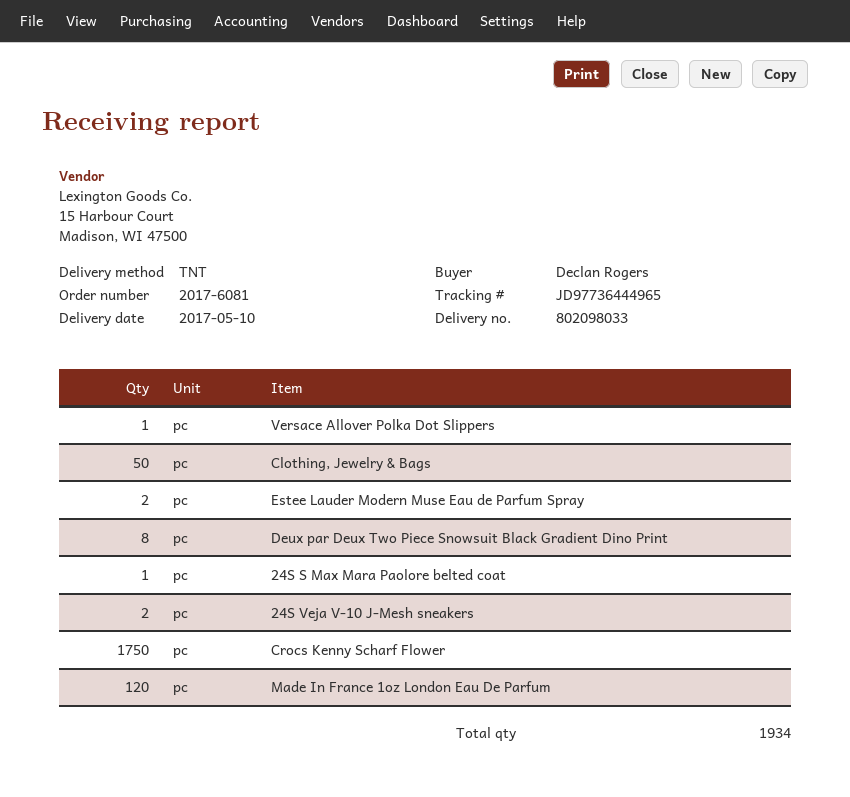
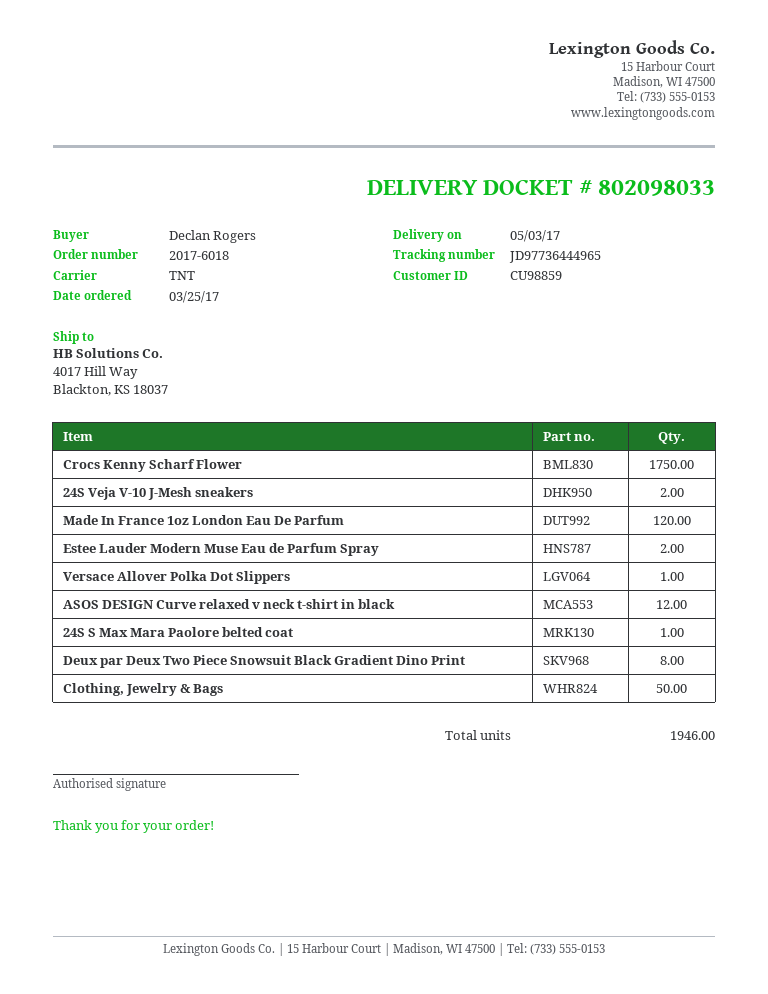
order number: 2017-6081 -> 2017-6018
delivery date: 2017-05-10 -> 2017-05-03
ASOS DESIGN Curve relaxed v neck t-shirt in black: none -> 12
total quantity: 1934 -> 1946

